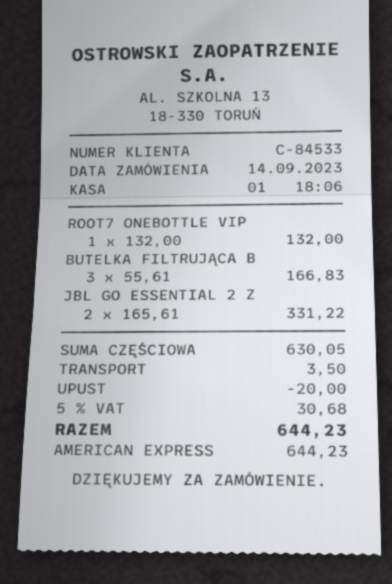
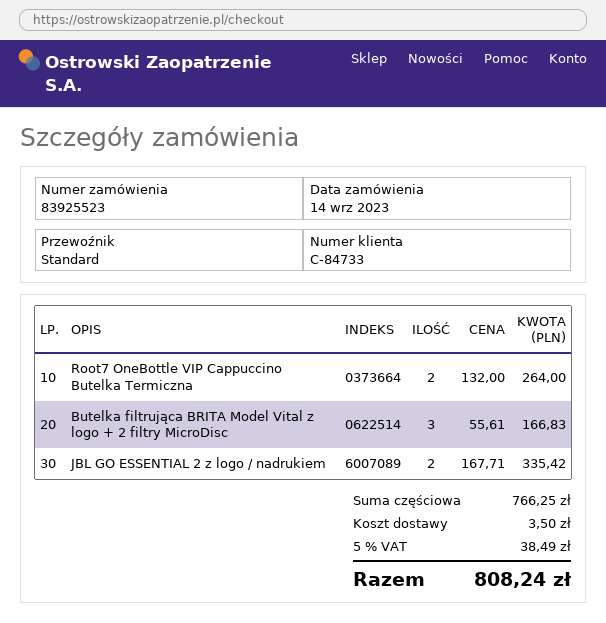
customer number: C-84533 -> C-84733
ROOT7 ONEBOTTLE VIP: 1 x 132.00 = 132.00 -> 2 x 132.00 = 264.00
JBL GO ESSENTIAL 2 Z: 2 x 165.61 = 331.22 -> 2 x 167.71 = 335.42
subtotal: 630.05 -> 766.25
discount: 20.00 -> none
tax: 5% = 30.68 -> 5% = 38.49
total: 644.23 -> 808.24

